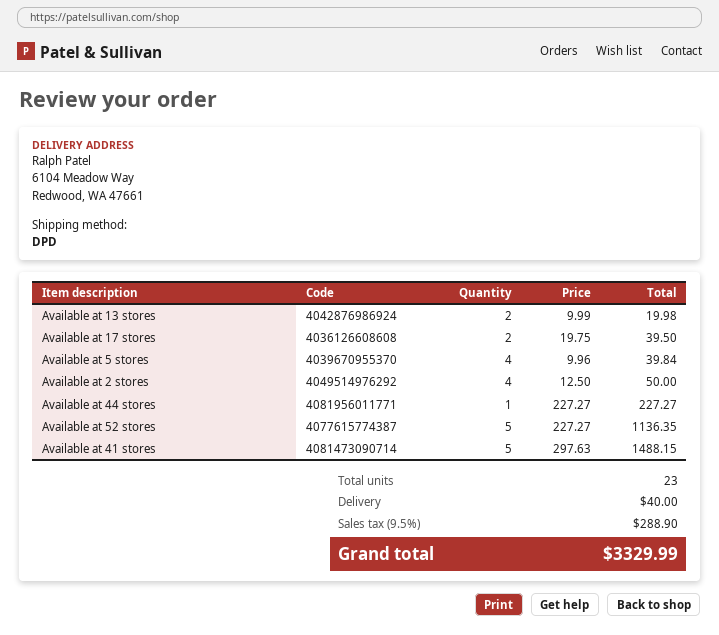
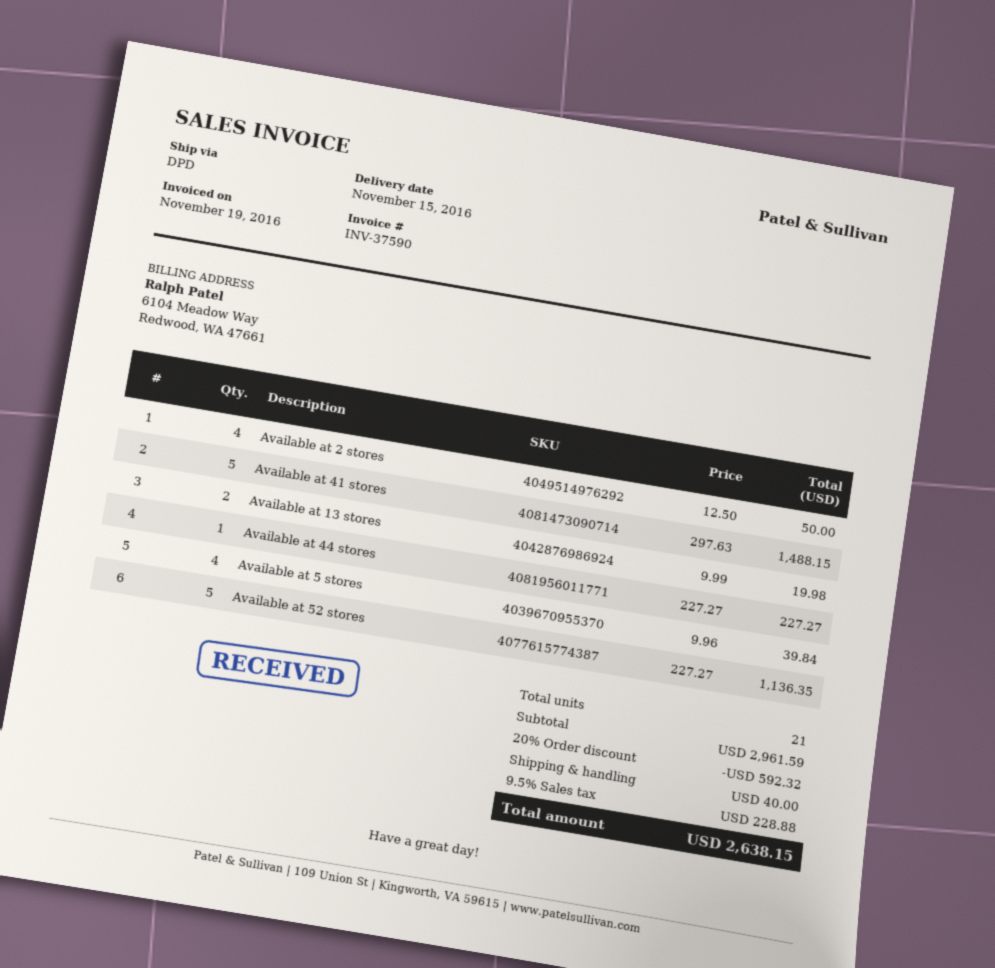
Available at 17 stores: 2 x 19.75 = 39.50 -> none
total quantity: 23 -> 21
discount: none -> 20% = 592.32
tax: 9.5% = 288.90 -> 9.5% = 228.88
total: 3329.99 -> 2638.15

